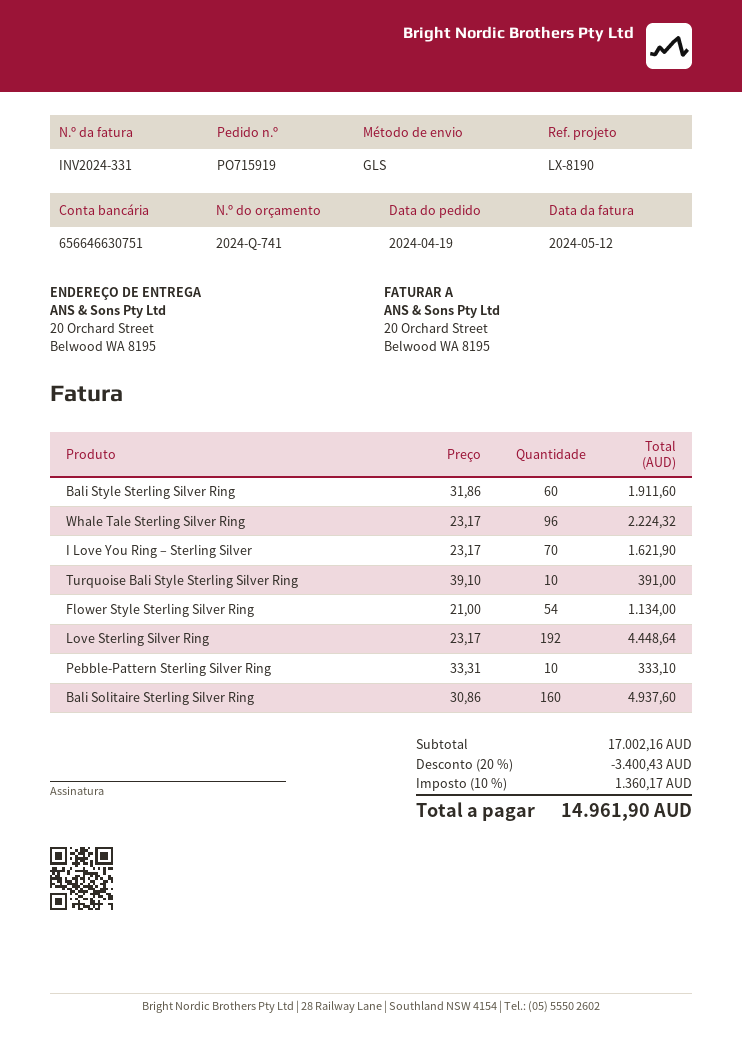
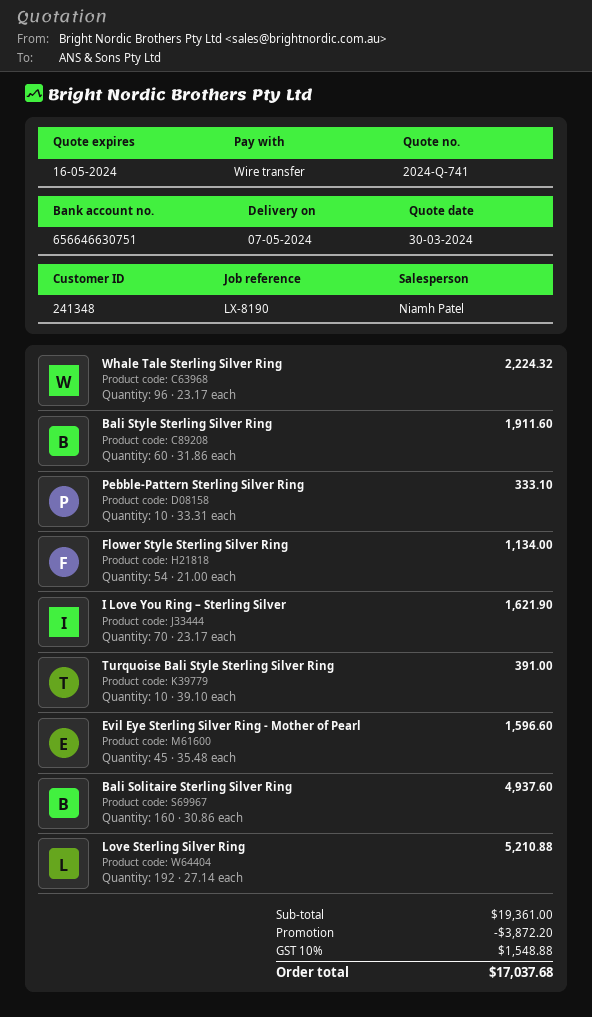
Love Sterling Silver Ring: 192 x 23.17 = 4448.64 -> 192 x 27.14 = 5210.88
Evil Eye Sterling Silver Ring - Mother of Pearl: none -> 45 x 35.48 = 1596.60
subtotal: 17002.16 -> 19361.00
discount: 3400.43 -> 3872.20
tax: 10% = 1360.17 -> 10% = 1548.88
total: 14961.90 -> 17037.68

